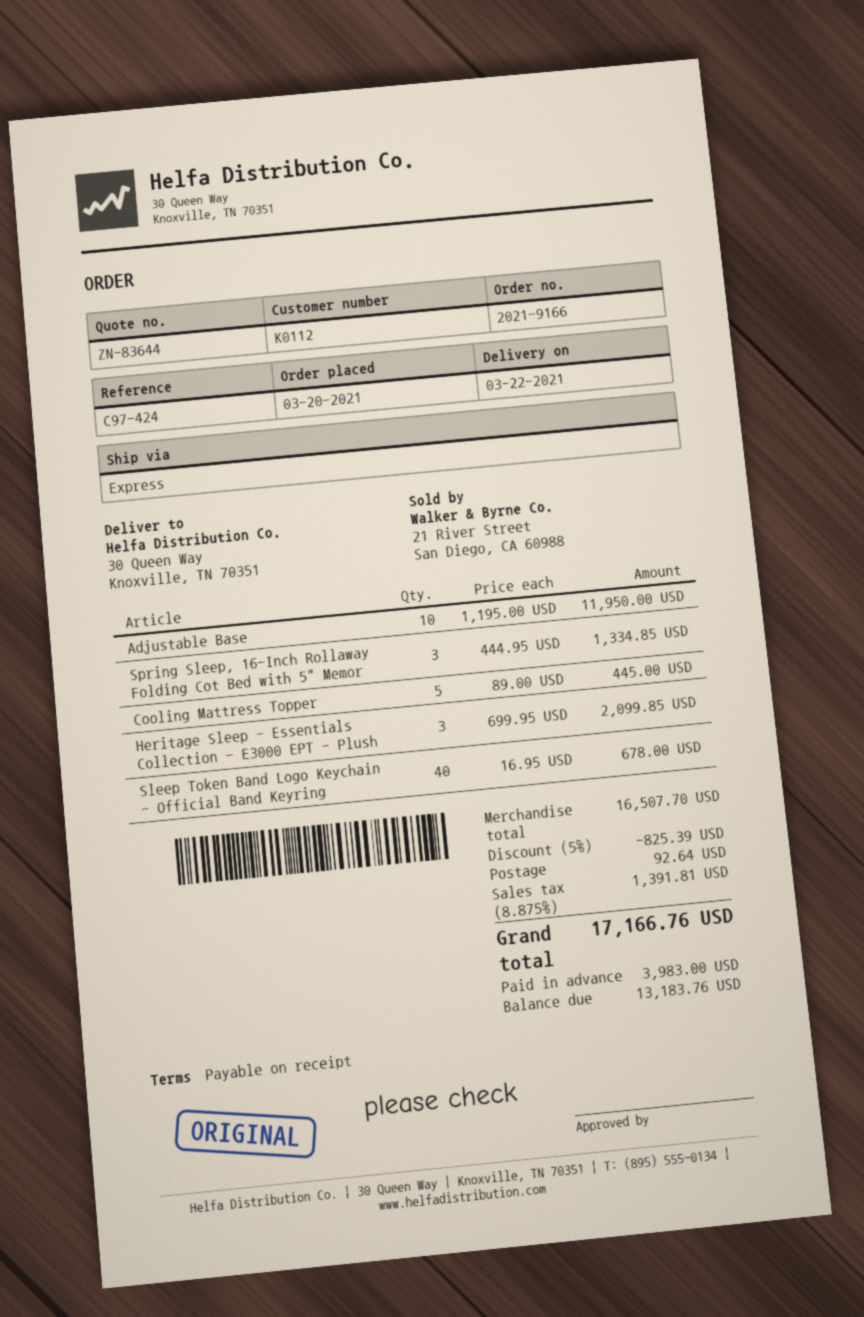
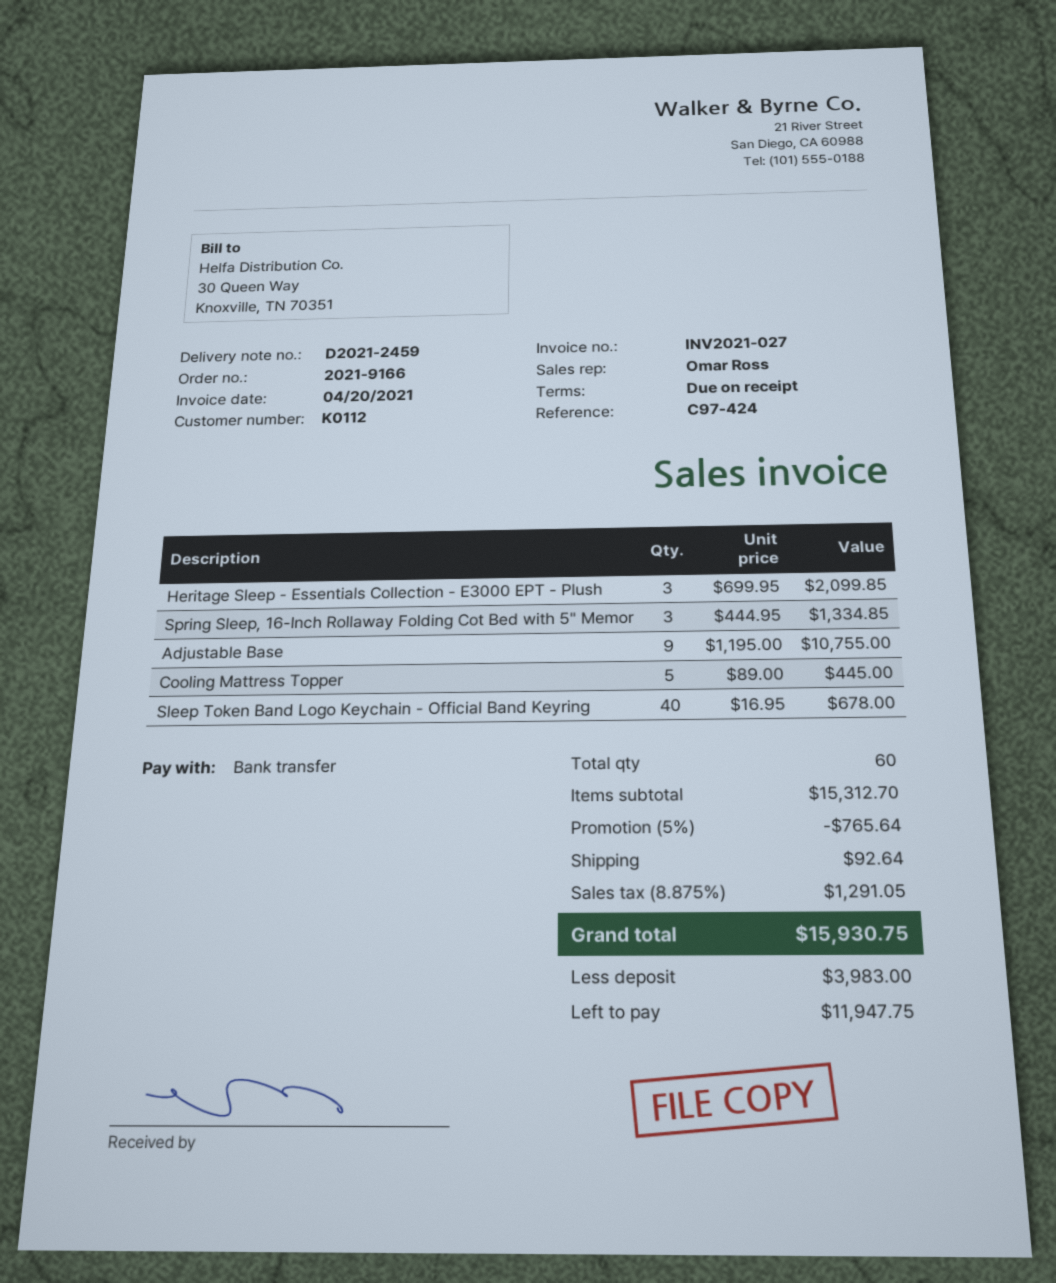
Adjustable Base: 10 x 1195.00 = 11950.00 -> 9 x 1195.00 = 10755.00
subtotal: 16507.70 -> 15312.70
discount: 5% = 825.39 -> 5% = 765.64
tax: 8.875% = 1391.81 -> 8.875% = 1291.05
total: 17166.76 -> 15930.75
balance: 13183.76 -> 11947.75

